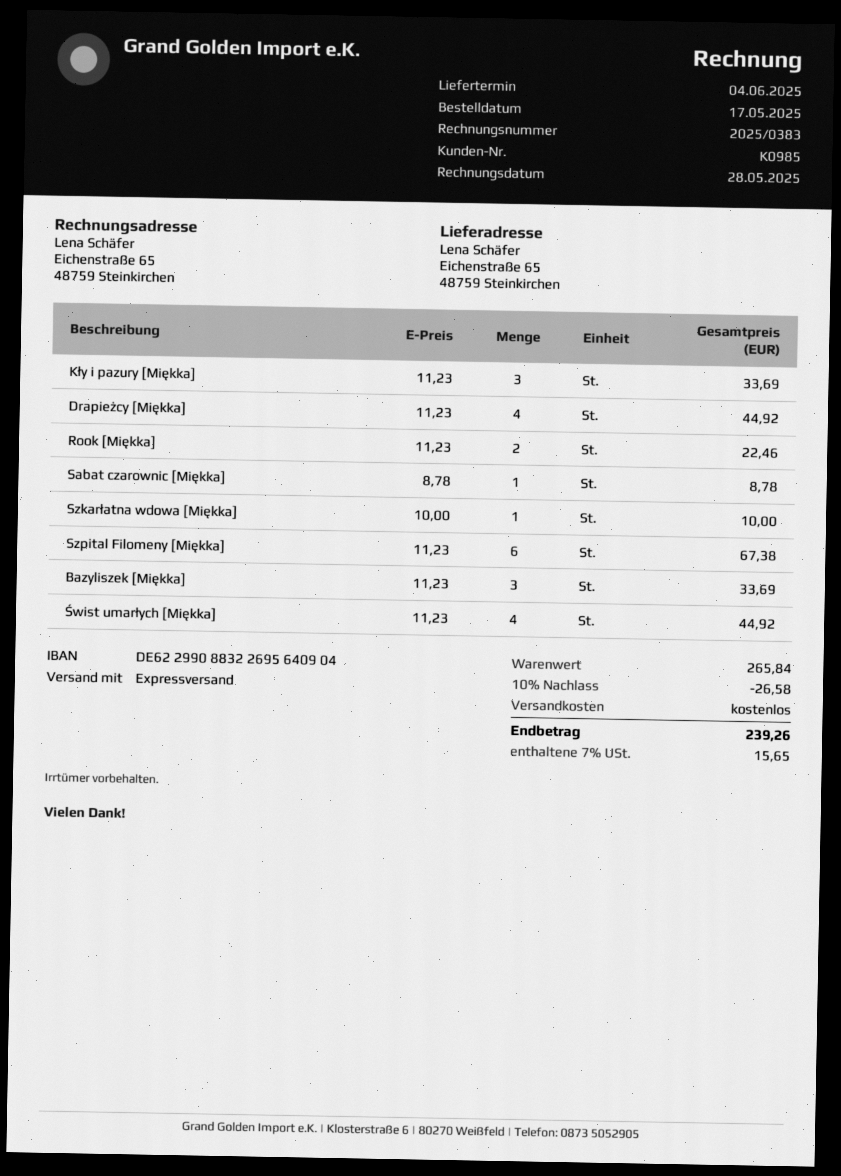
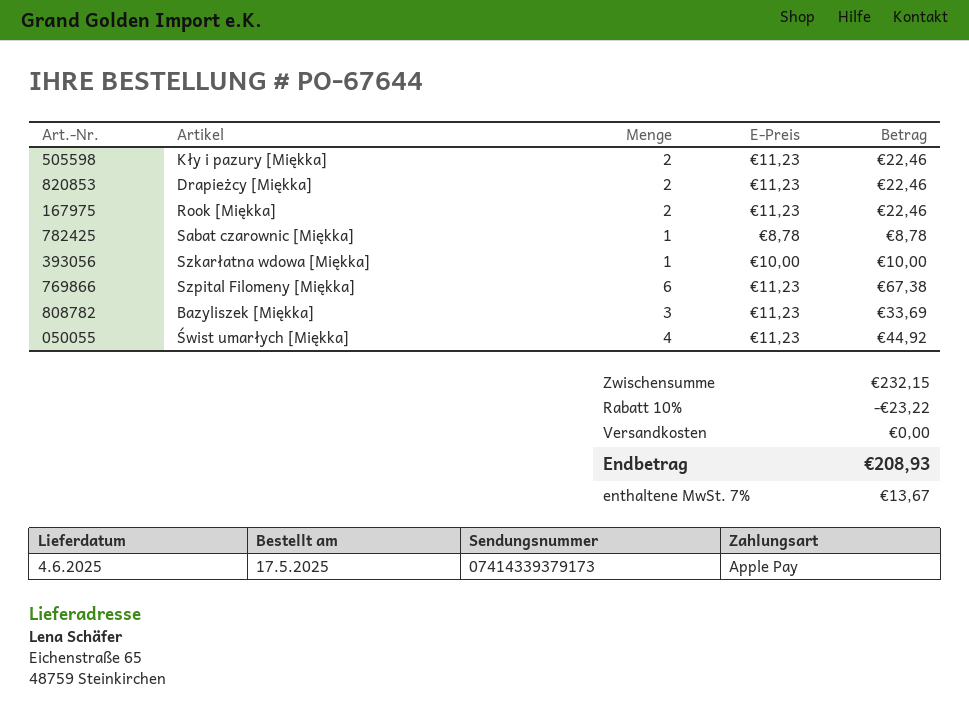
Kły i pazury [Miękka]: 3 x 11.23 = 33.69 -> 2 x 11.23 = 22.46
Drapieżcy [Miękka]: 4 x 11.23 = 44.92 -> 2 x 11.23 = 22.46
subtotal: 265.84 -> 232.15
discount: 10% = 26.58 -> 10% = 23.22
tax: 7% = 15.65 -> 7% = 13.67
total: 239.26 -> 208.93

